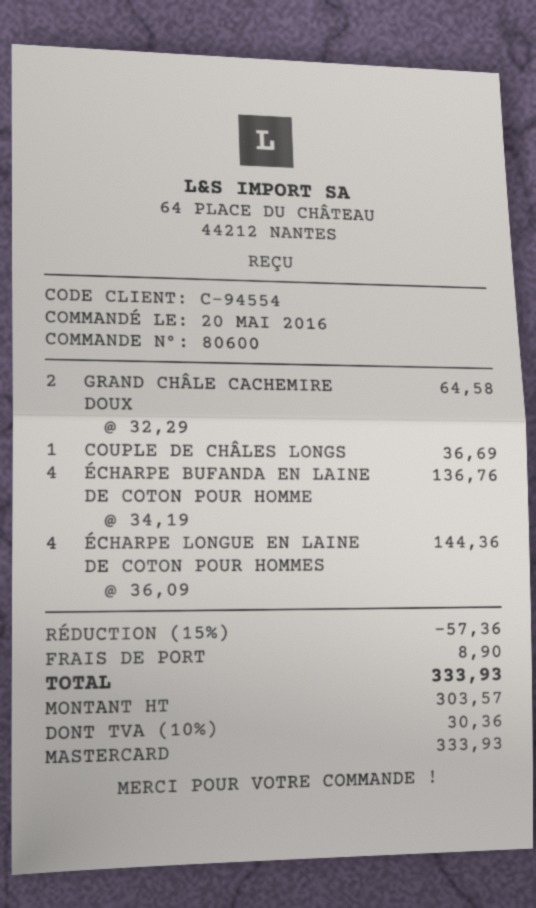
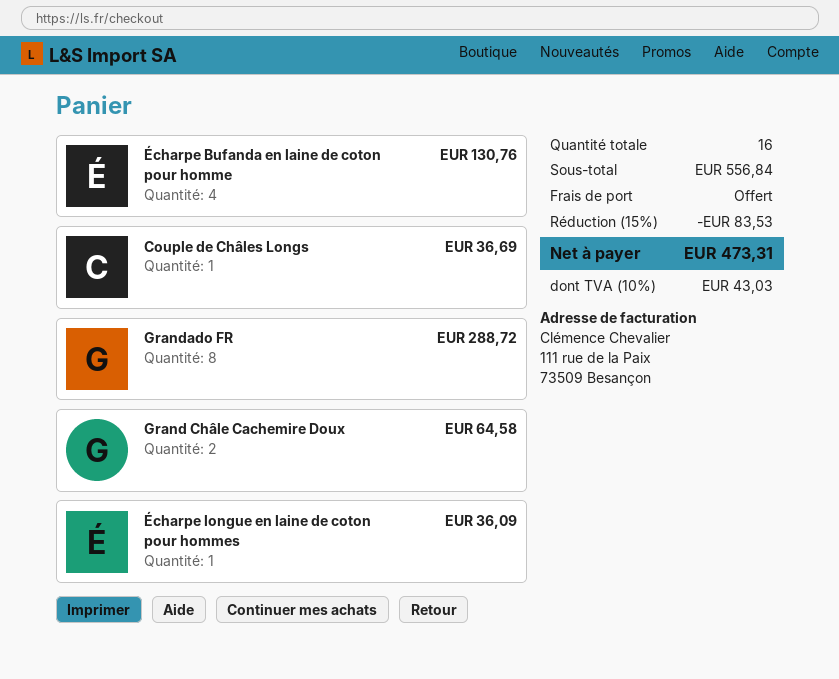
ÉCHARPE BUFANDA EN LAINE DE COTON POUR HOMME: 4 for 136.76 -> 4 for 130.76
ÉCHARPE LONGUE EN LAINE DE COTON POUR HOMMES: 4 for 144.36 -> 1 for 36.09
Grandado FR: none -> 8 for 288.72
discount: 15% = 57.36 -> 15% = 83.53
shipping: 8.90 -> 0.00
tax: 10% = 30.36 -> 10% = 43.03
total: 333.93 -> 473.31

